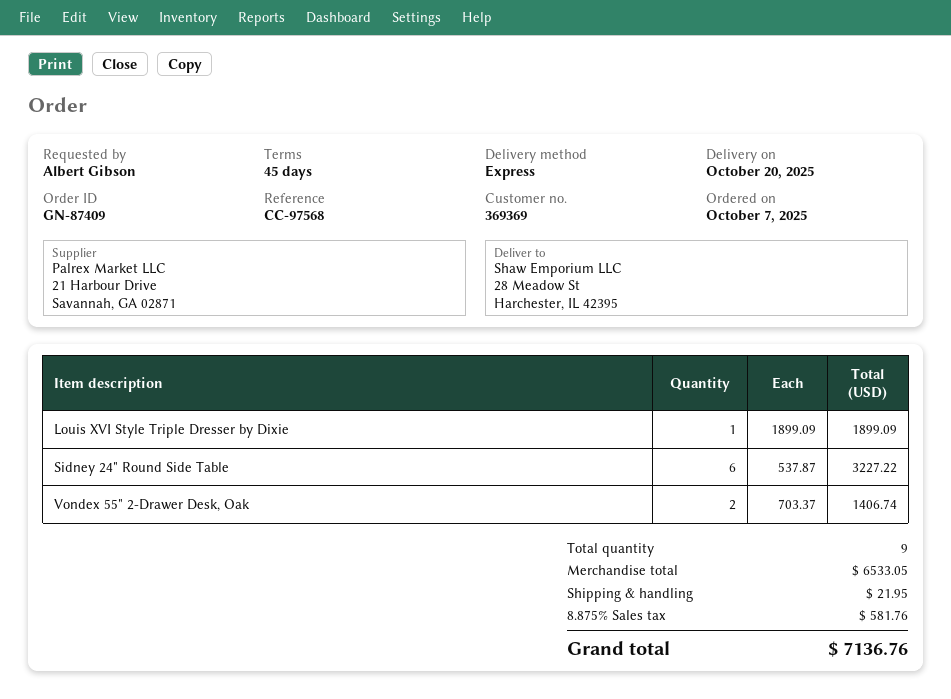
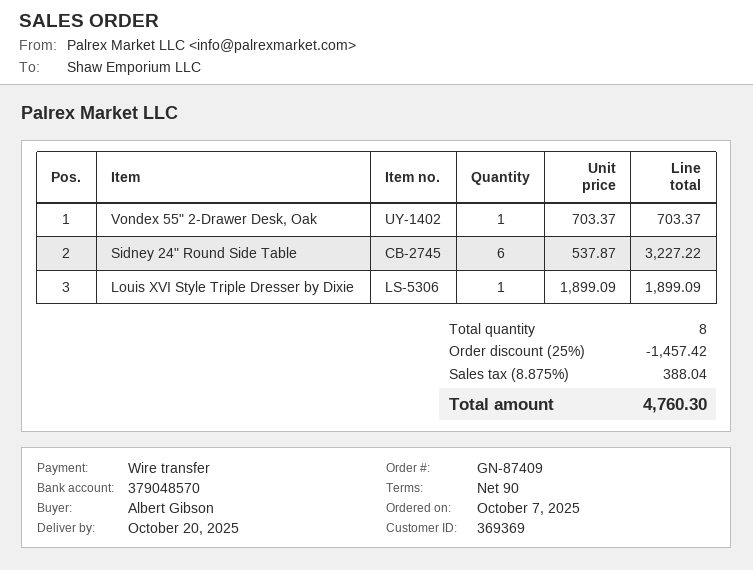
payment terms: 45 days -> 90 days
Vondex 55" 2-Drawer Desk, Oak: 2 x 703.37 = 1406.74 -> 1 x 703.37 = 703.37
total quantity: 9 -> 8
discount: none -> 25% = 1457.42
shipping: 21.95 -> none
tax: 8.875% = 581.76 -> 8.875% = 388.04
total: 7136.76 -> 4760.30

